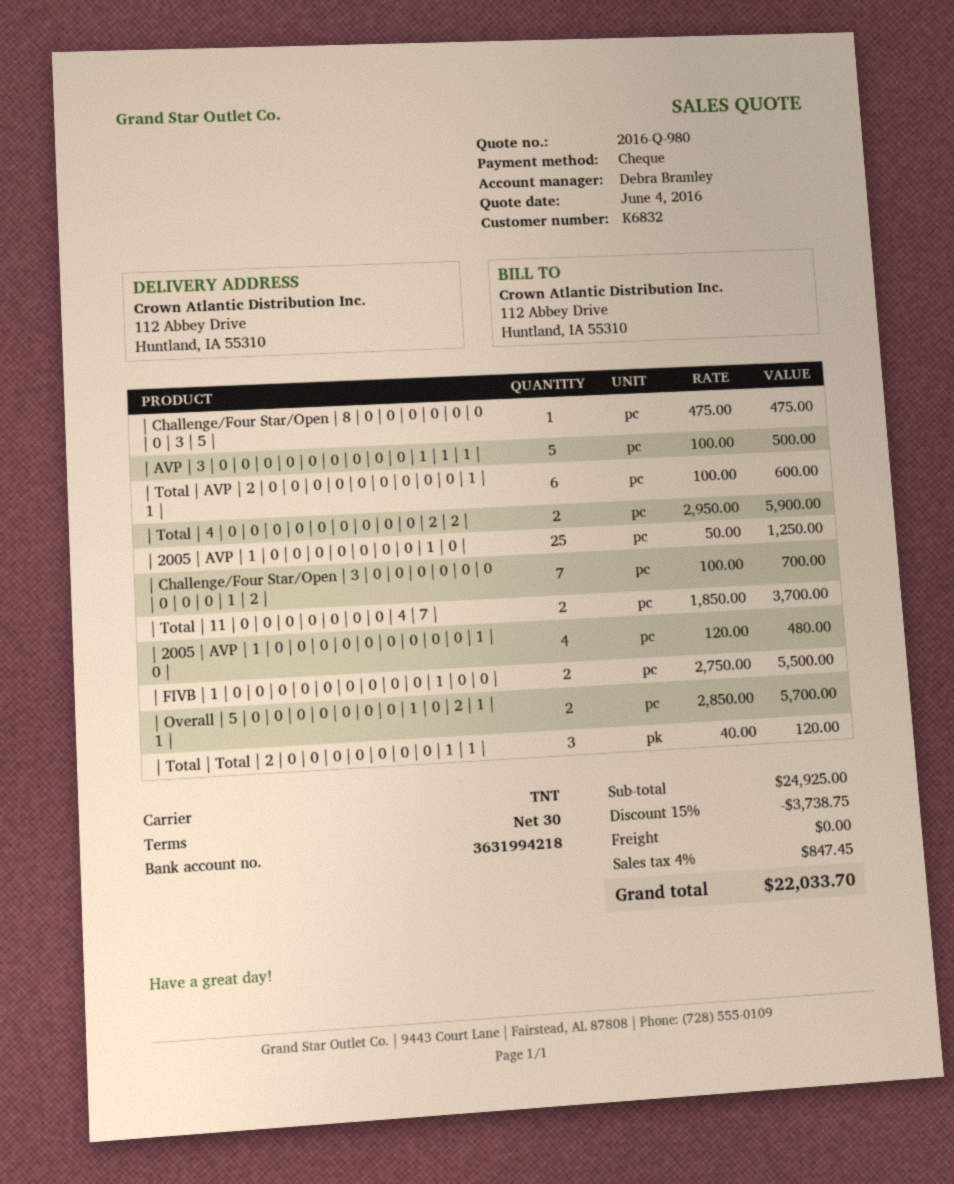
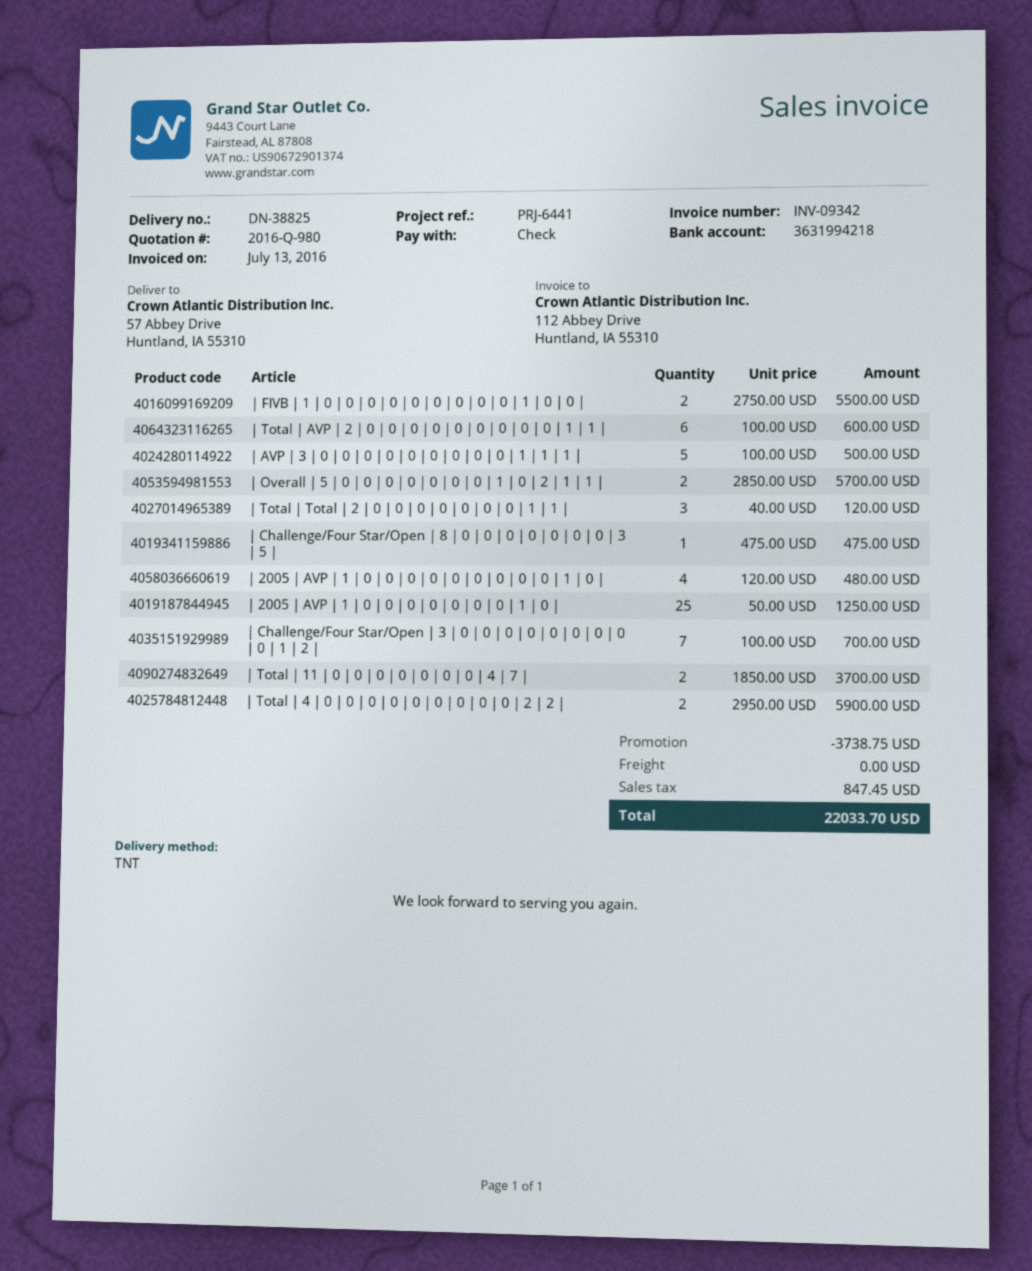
ship to: 112 Abbey Drive, Huntland, IA 55310 -> 57 Abbey Drive, Huntland, IA 55310

